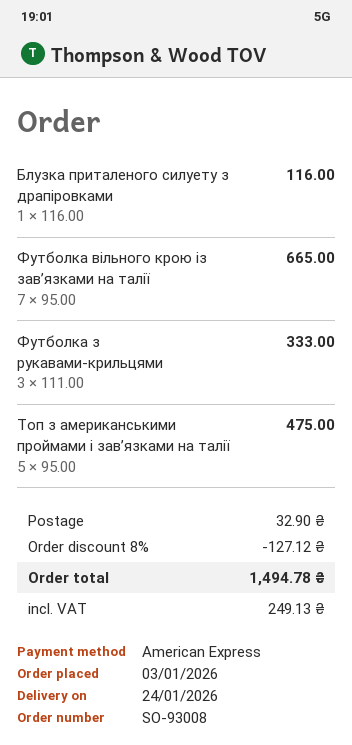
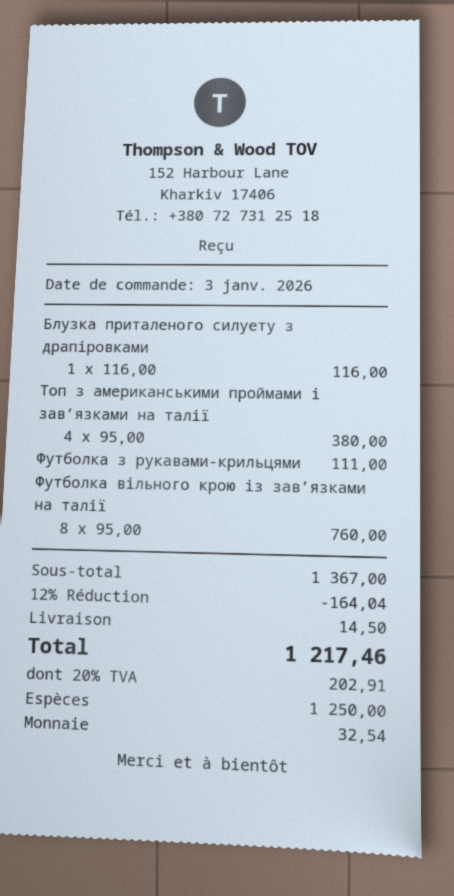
payment method: American Express -> cash
Футболка вільного крою із зав’язками на талії: 7 x 95.00 = 665.00 -> 8 x 95.00 = 760.00
Футболка з рукавами-крильцями: 3 x 111.00 = 333.00 -> 1 x 111.00 = 111.00
Топ з американськими проймами і зав’язками на талії: 5 x 95.00 = 475.00 -> 4 x 95.00 = 380.00
discount: 8% = 127.12 -> 12% = 164.04
shipping: 32.90 -> 14.50
tax: 249.13 -> 202.91
total: 1494.78 -> 1217.46

